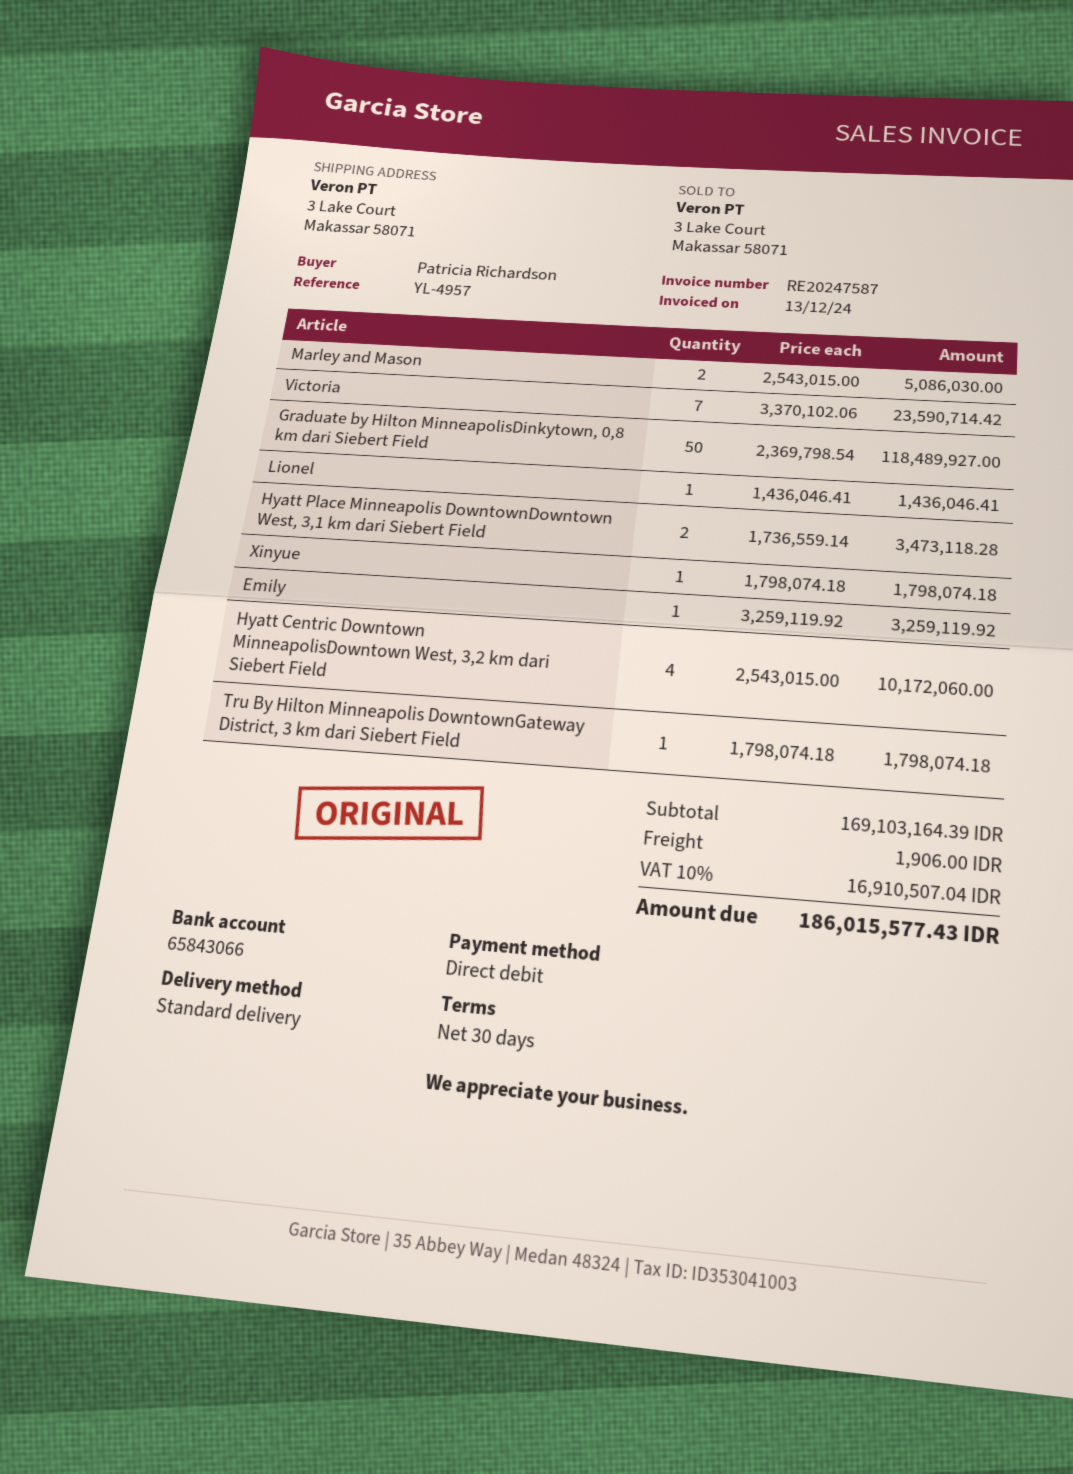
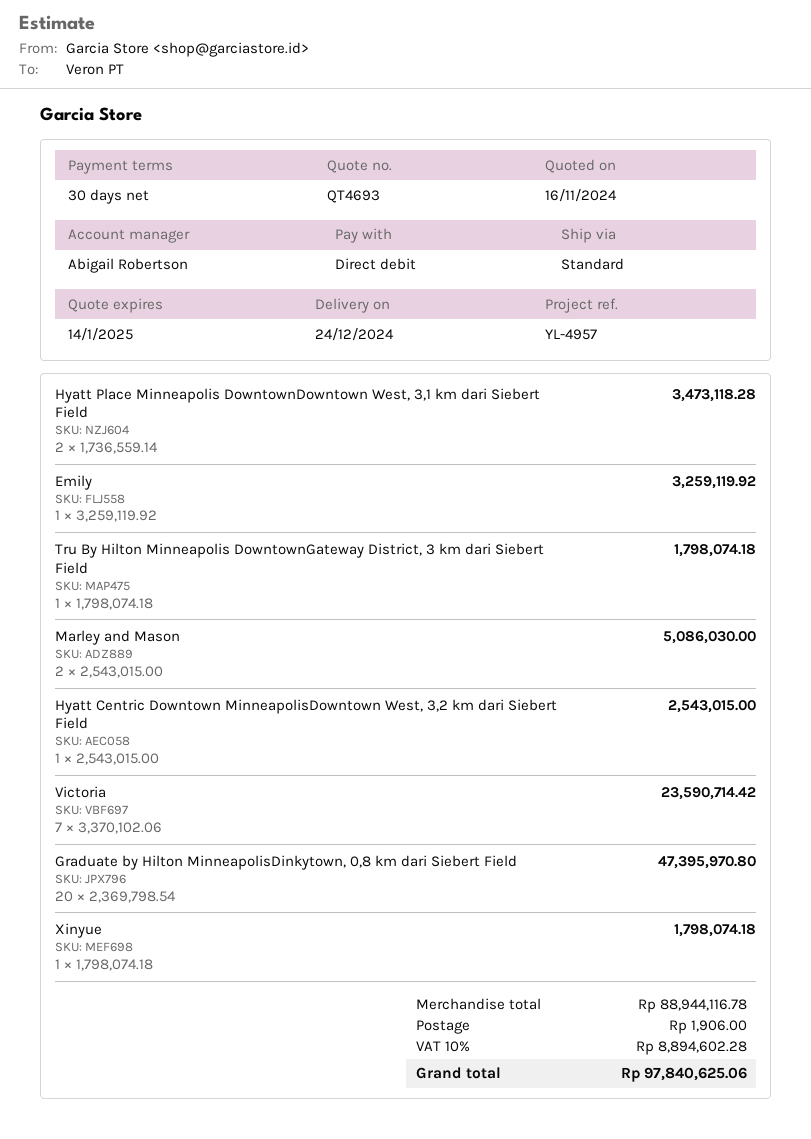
Graduate by Hilton MinneapolisDinkytown, 0,8 km dari Siebert Field: 50 x 2369798.54 = 118489927.00 -> 20 x 2369798.54 = 47395970.80
Lionel: 1 x 1436046.41 = 1436046.41 -> none
Hyatt Centric Downtown MinneapolisDowntown West, 3,2 km dari Siebert Field: 4 x 2543015.00 = 10172060.00 -> 1 x 2543015.00 = 2543015.00
subtotal: 169103164.39 -> 88944116.78
tax: 10% = 16910507.04 -> 10% = 8894602.28
total: 186015577.43 -> 97840625.06

